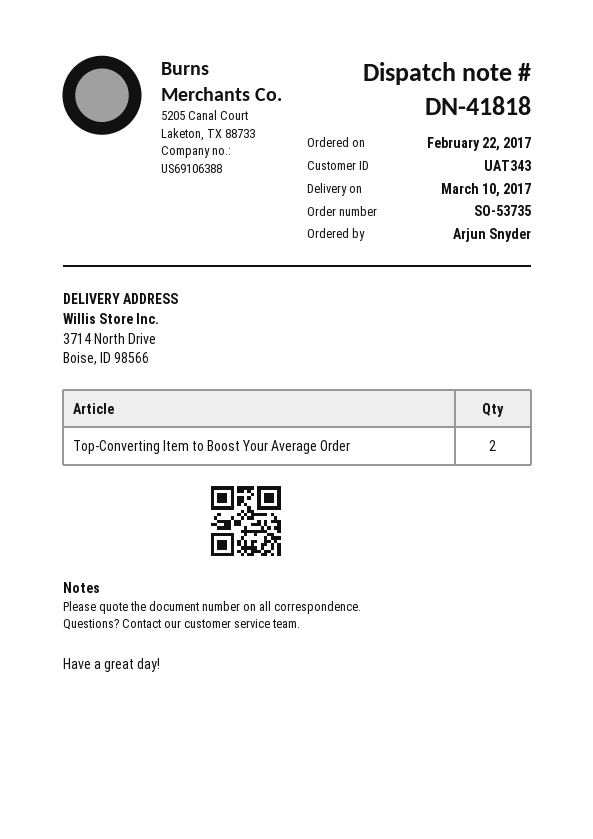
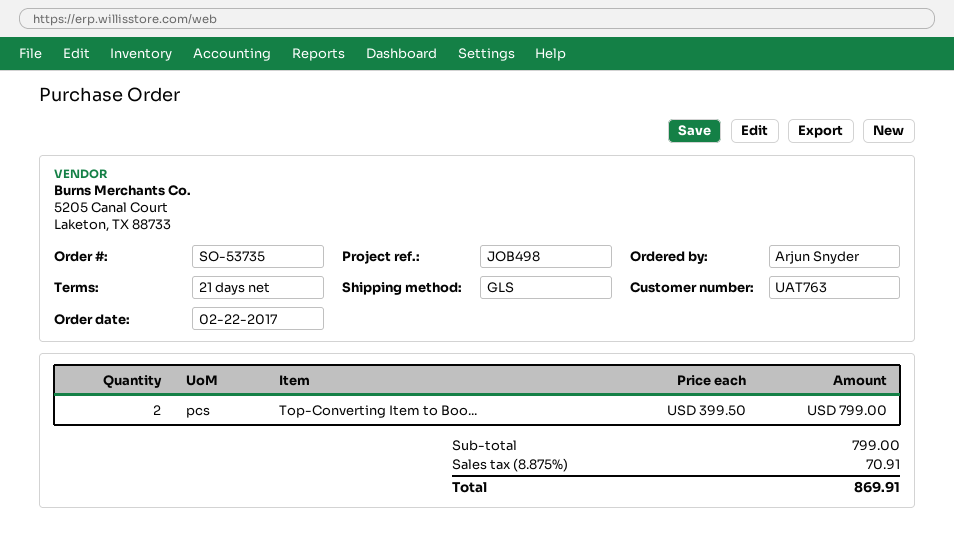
customer number: UAT343 -> UAT763

